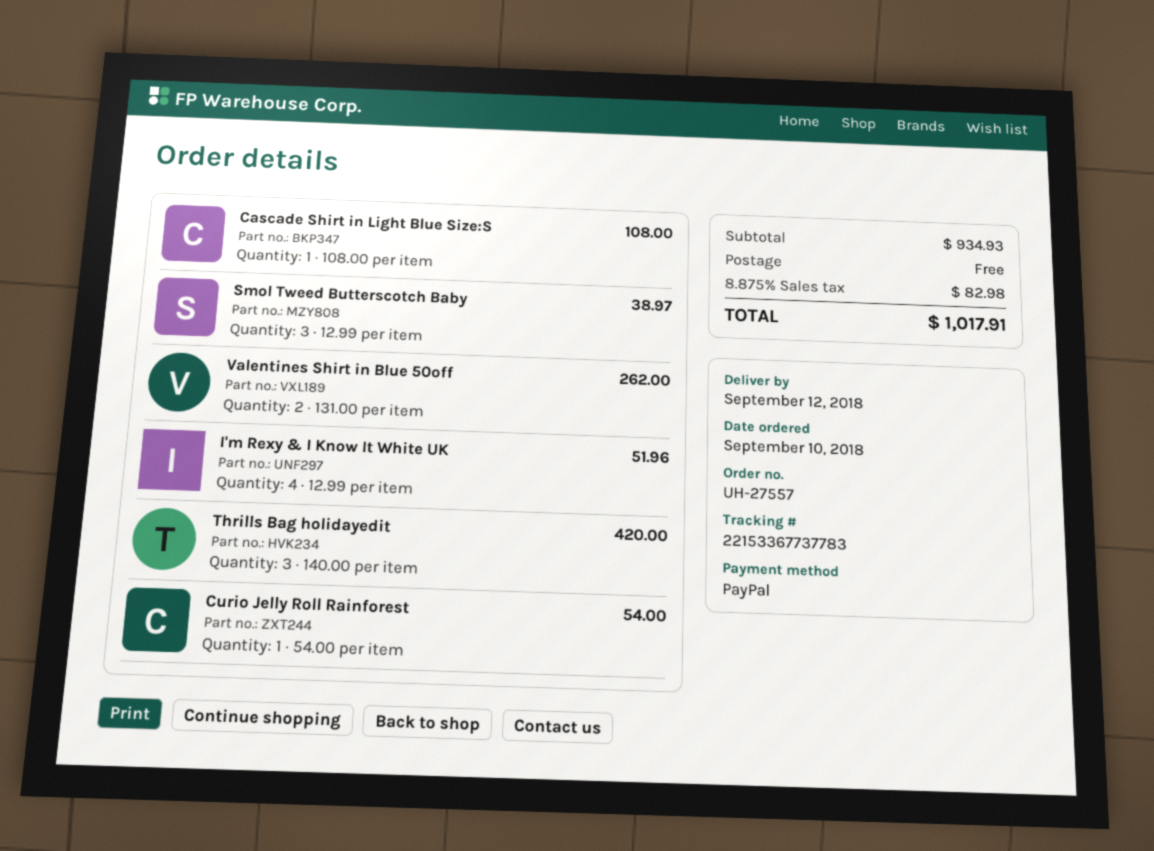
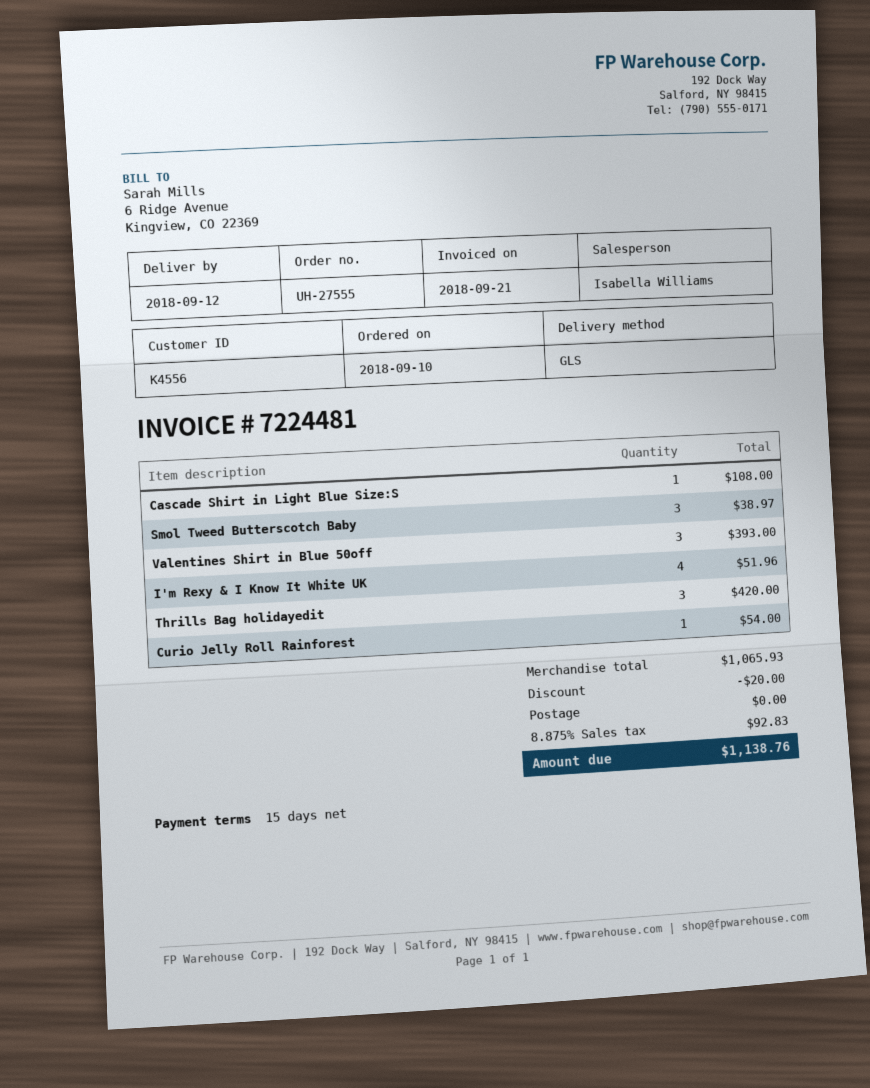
order number: UH-27557 -> UH-27555
Valentines Shirt in Blue 50off: 2 for 262.00 -> 3 for 393.00
subtotal: 934.93 -> 1065.93
discount: none -> 20.00
tax: 8.875% = 82.98 -> 8.875% = 92.83
total: 1017.91 -> 1138.76

